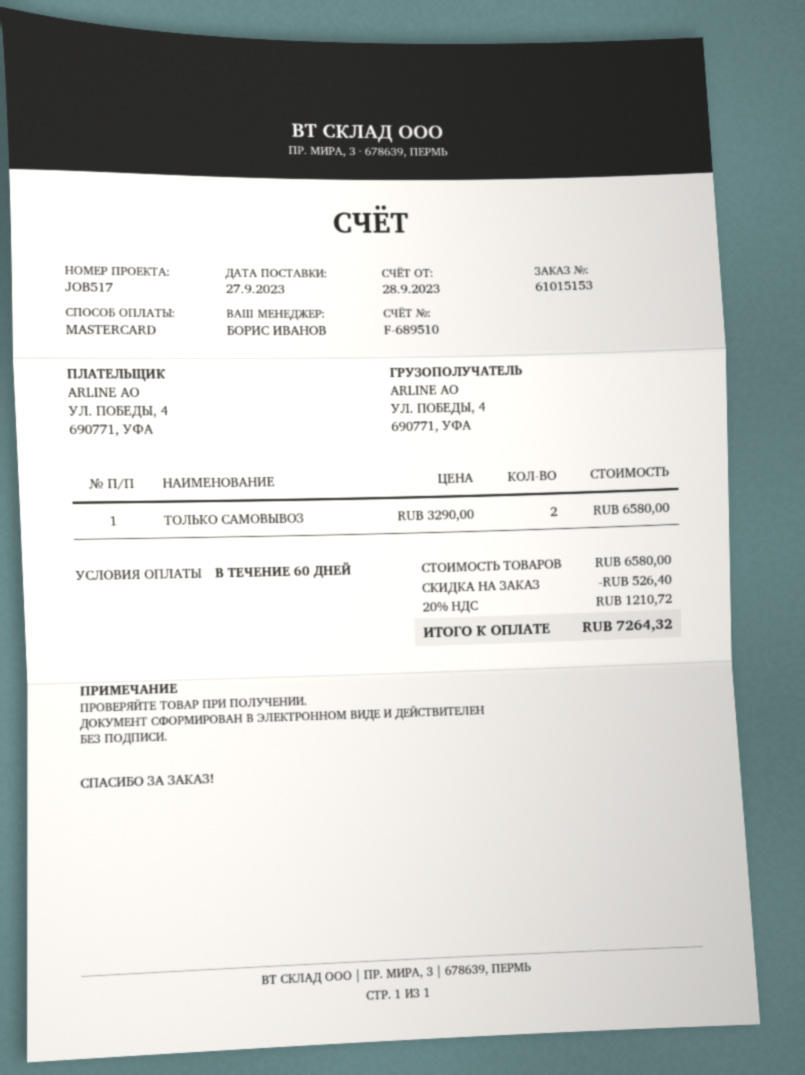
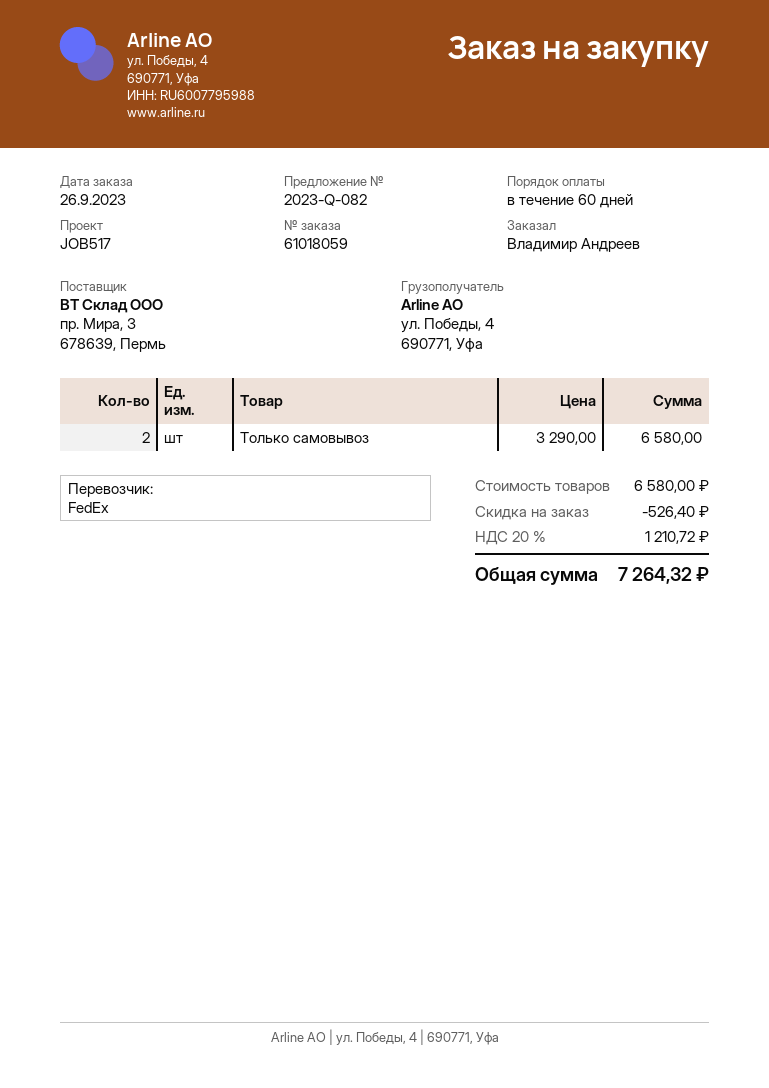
order number: 61015153 -> 61018059

